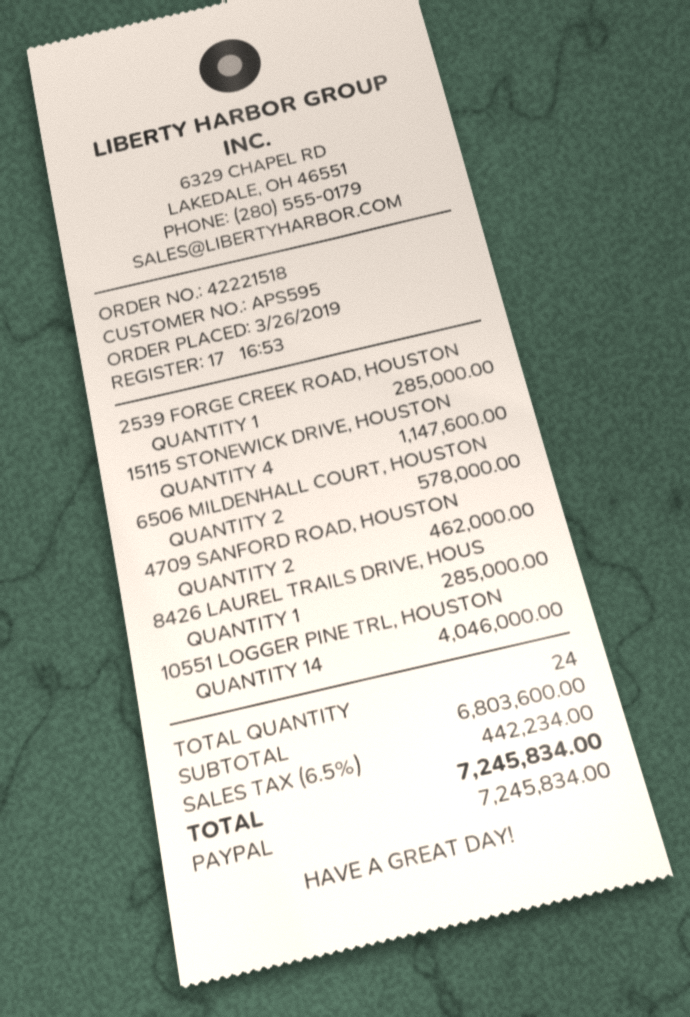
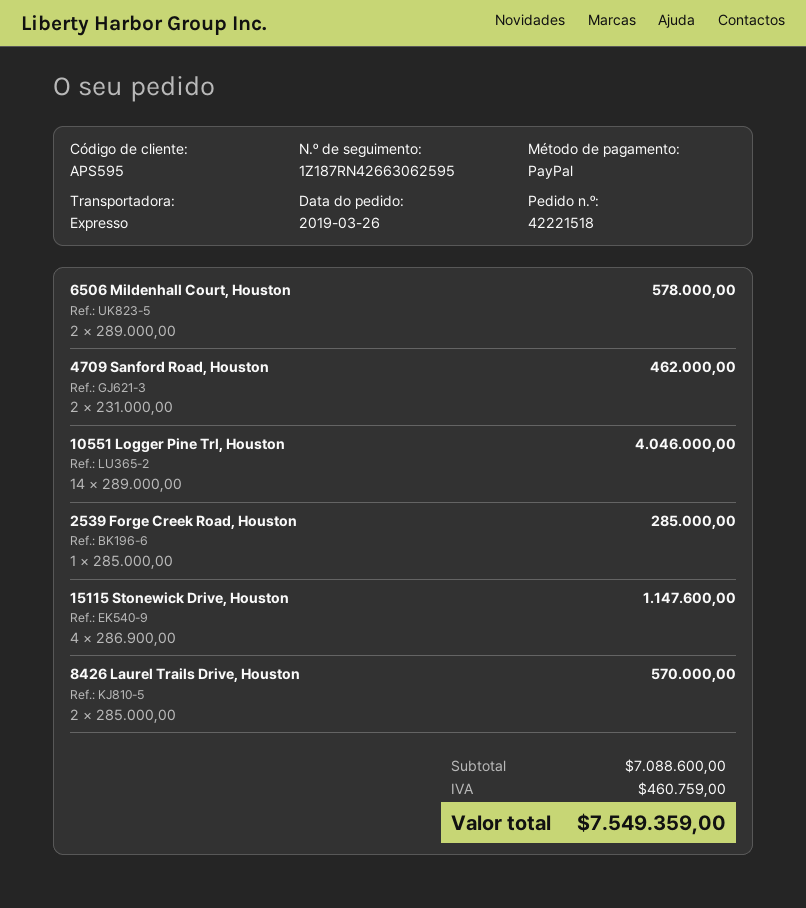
8426 LAUREL TRAILS DRIVE, HOUS: 1 for 285000.00 -> 2 for 570000.00
subtotal: 6803600.00 -> 7088600.00
tax: 442234.00 -> 460759.00
total: 7245834.00 -> 7549359.00

